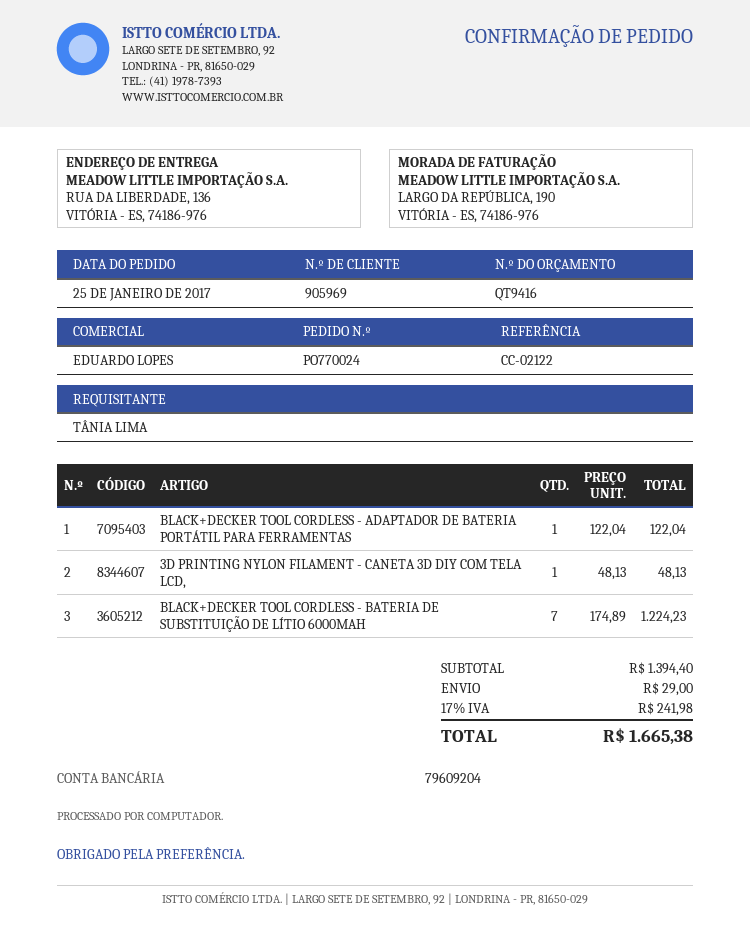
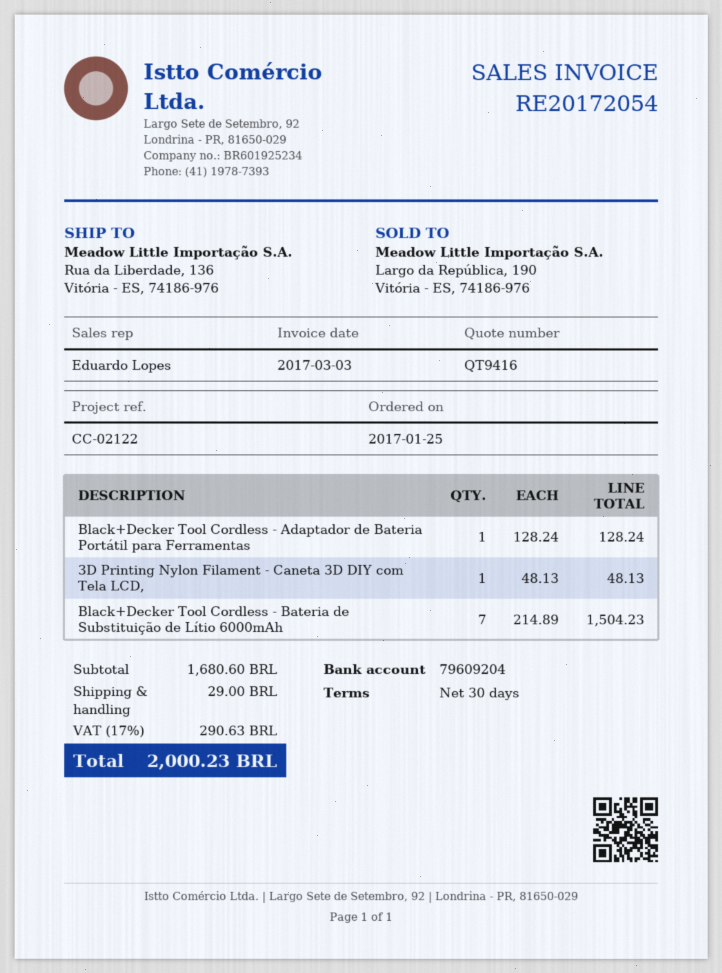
BLACK+DECKER TOOL CORDLESS - ADAPTADOR DE BATERIA PORTÁTIL PARA FERRAMENTAS: 1 x 122.04 = 122.04 -> 1 x 128.24 = 128.24
BLACK+DECKER TOOL CORDLESS - BATERIA DE SUBSTITUIÇÃO DE LÍTIO 6000MAH: 7 x 174.89 = 1224.23 -> 7 x 214.89 = 1504.23
subtotal: 1394.40 -> 1680.60
tax: 17% = 241.98 -> 17% = 290.63
total: 1665.38 -> 2000.23

